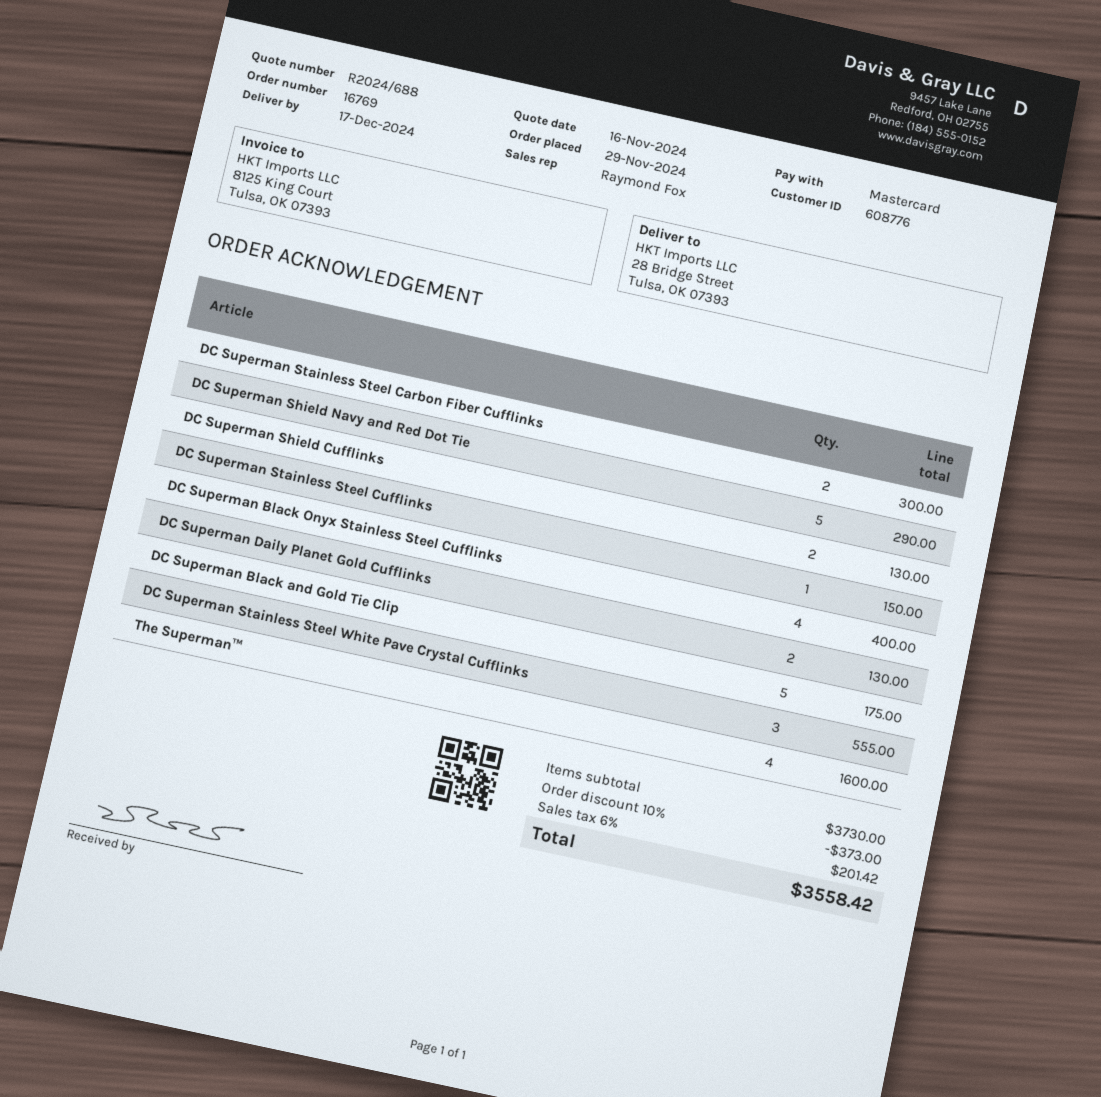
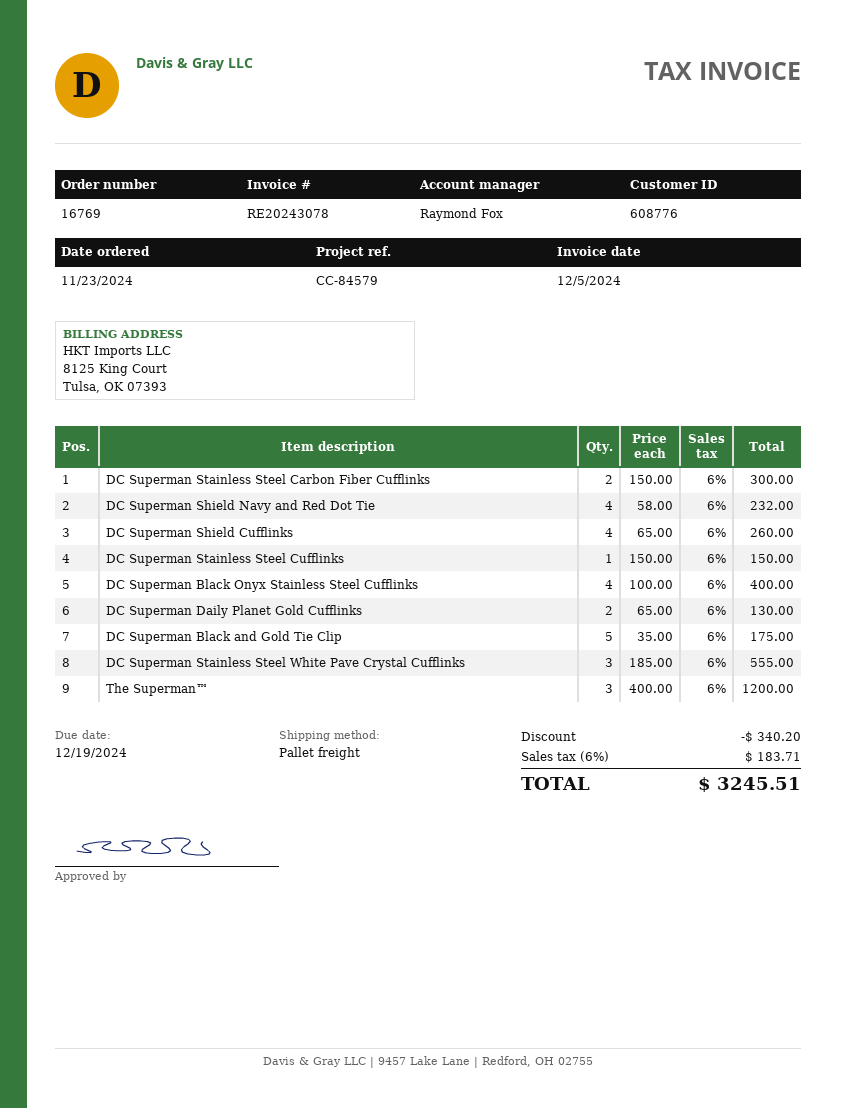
order date: 2024-11-29 -> 2024-11-23
DC Superman Shield Navy and Red Dot Tie: 5 for 290.00 -> 4 for 232.00
DC Superman Shield Cufflinks: 2 for 130.00 -> 4 for 260.00
The Superman™: 4 for 1600.00 -> 3 for 1200.00
discount: 373.00 -> 340.20
tax: 6% = 201.42 -> 6% = 183.71
total: 3558.42 -> 3245.51

